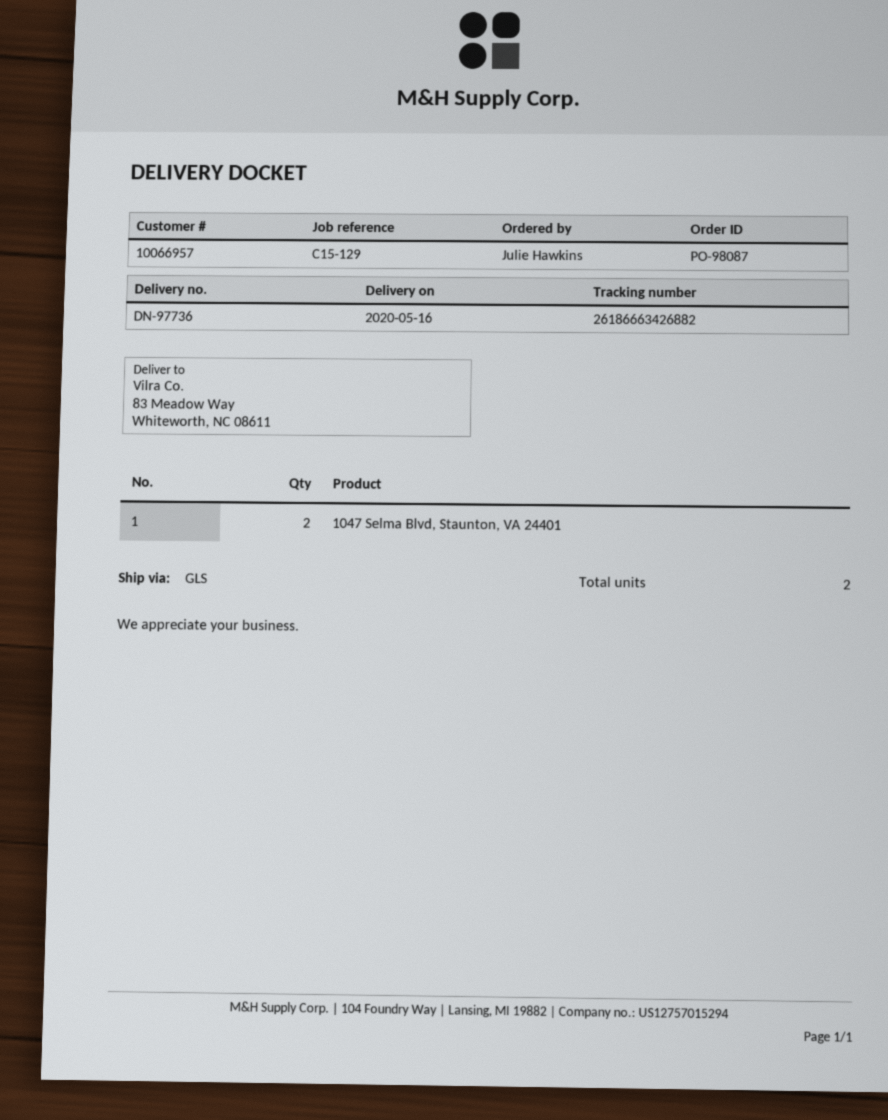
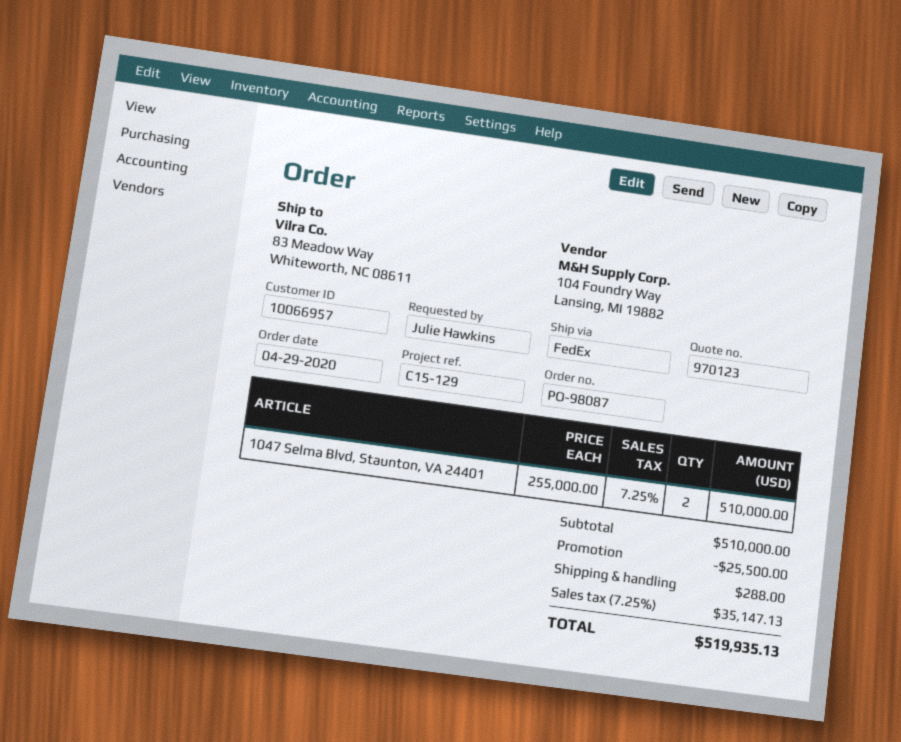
shipping method: GLS -> FedEx

